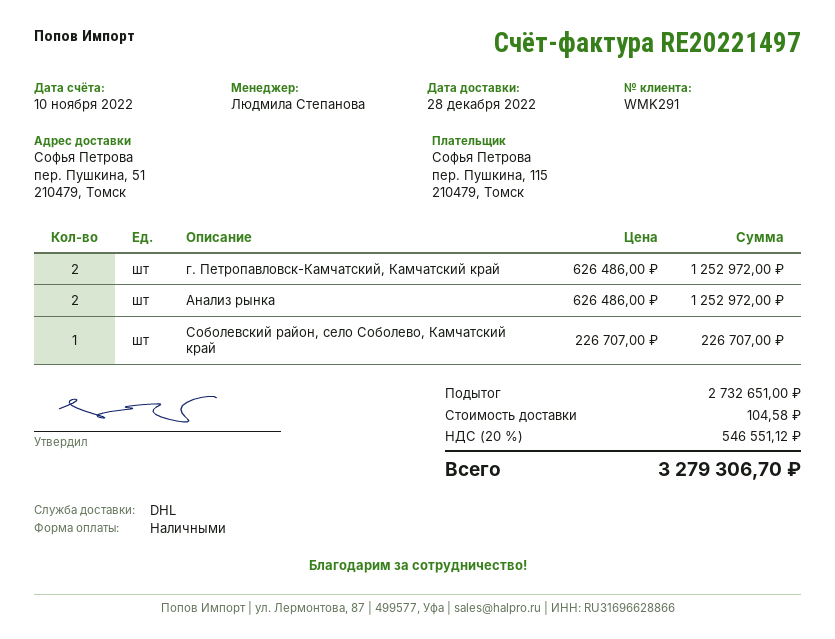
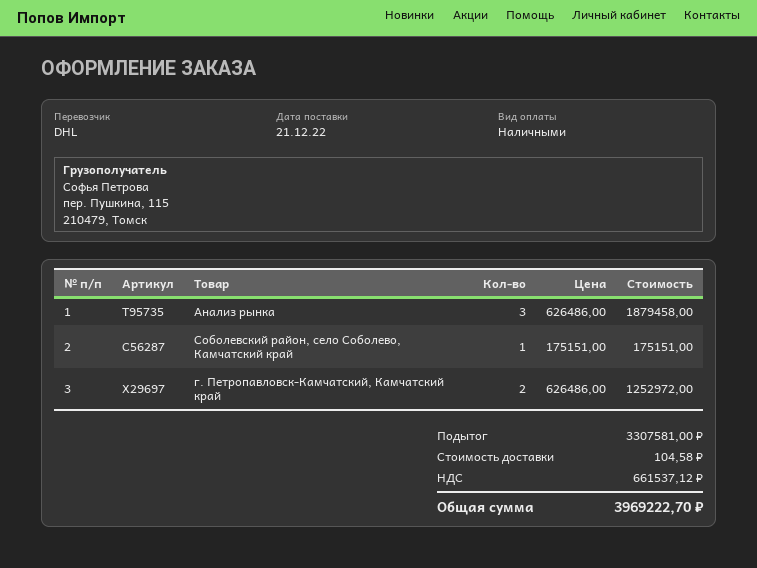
delivery date: 2022-12-28 -> 2022-12-21
ship to: пер. Пушкина, 51, 210479, Томск -> пер. Пушкина, 115, 210479, Томск
Анализ рынка: 2 x 626486.00 = 1252972.00 -> 3 x 626486.00 = 1879458.00
Соболевский район, село Соболево, Камчатский край: 1 x 226707.00 = 226707.00 -> 1 x 175151.00 = 175151.00
subtotal: 2732651.00 -> 3307581.00
tax: 546551.12 -> 661537.12
total: 3279306.70 -> 3969222.70

